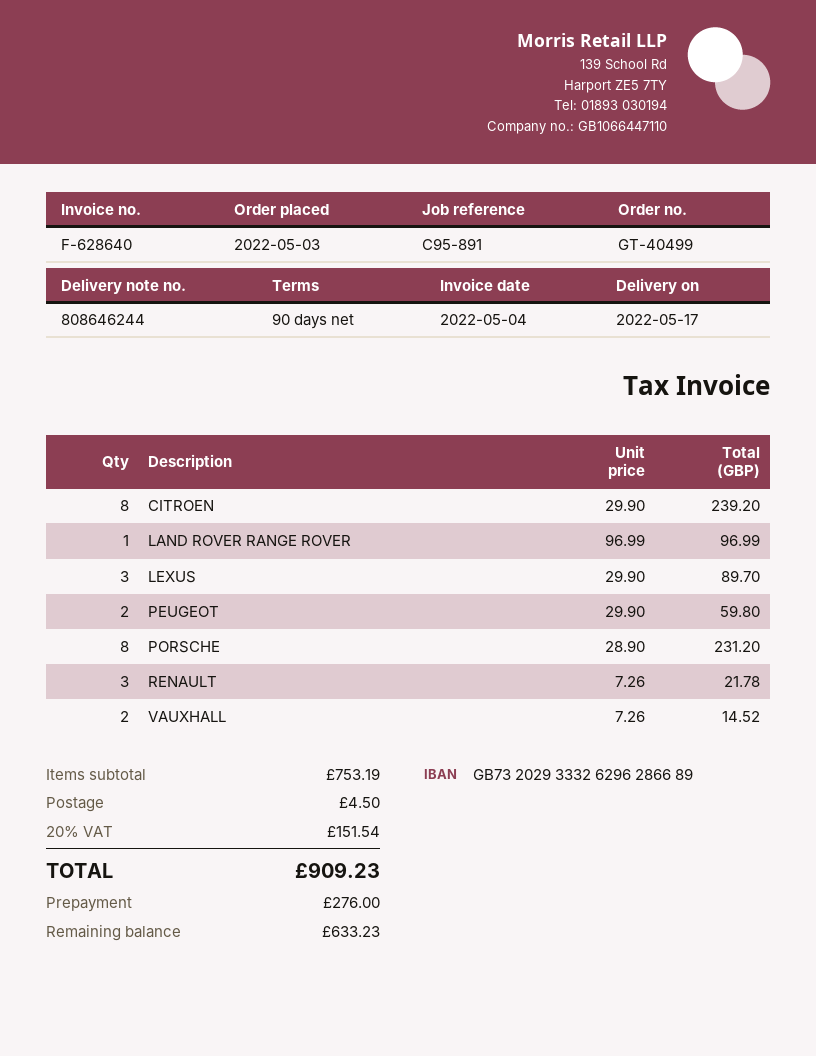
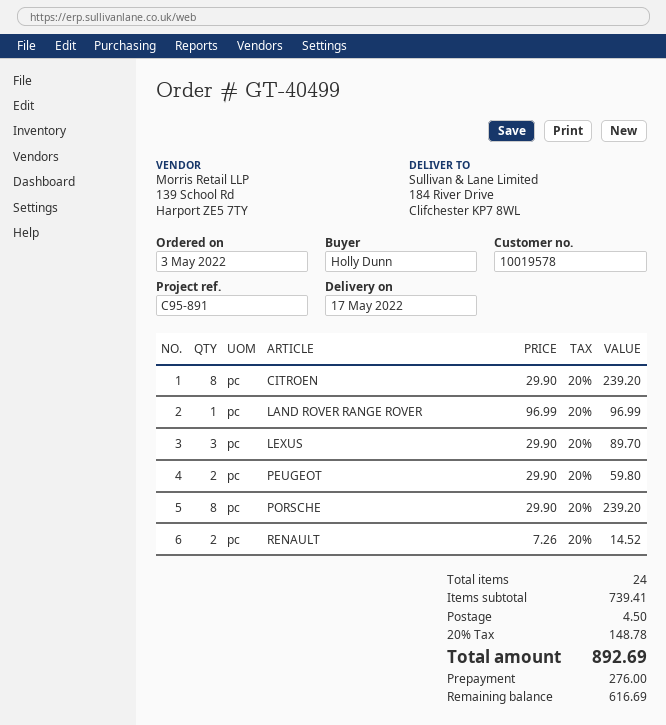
PORSCHE: 8 x 28.90 = 231.20 -> 8 x 29.90 = 239.20
RENAULT: 3 x 7.26 = 21.78 -> 2 x 7.26 = 14.52
VAUXHALL: 2 x 7.26 = 14.52 -> none
subtotal: 753.19 -> 739.41
tax: 20% = 151.54 -> 20% = 148.78
total: 909.23 -> 892.69
balance: 633.23 -> 616.69

